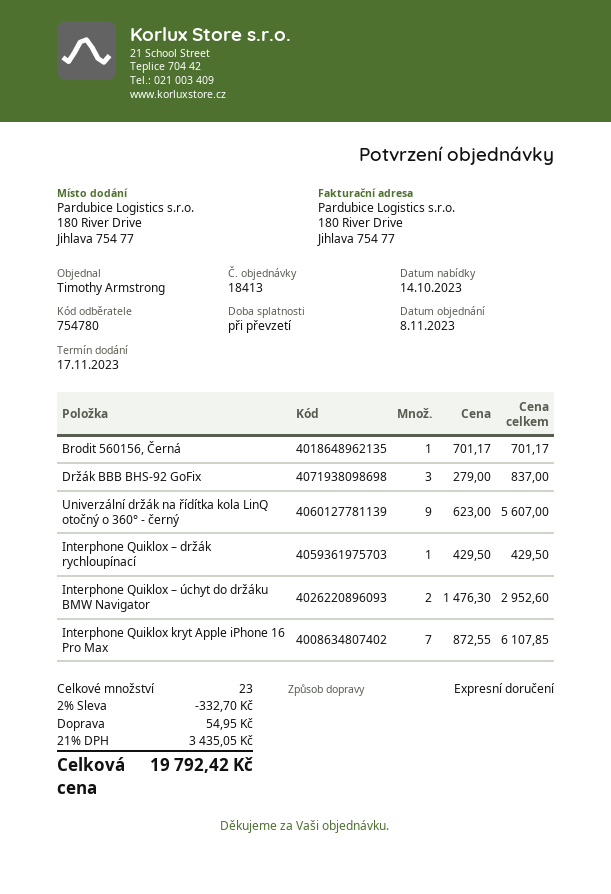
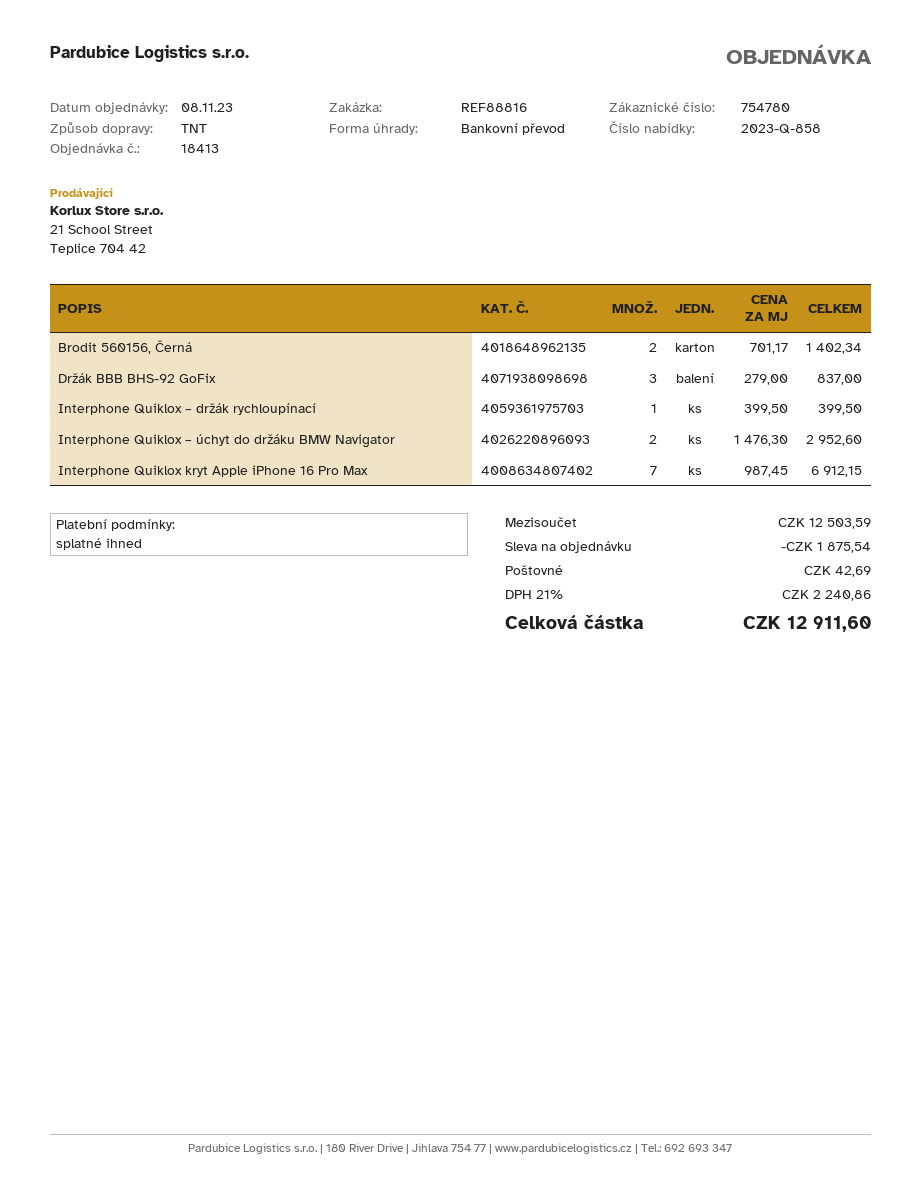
shipping method: express -> TNT
Brodit 560156, Černá: 1 x 701.17 = 701.17 -> 2 x 701.17 = 1402.34
Univerzální držák na řídítka kola LinQ otočný o 360° - černý: 9 x 623.00 = 5607.00 -> none
Interphone Quiklox – držák rychloupínací: 1 x 429.50 = 429.50 -> 1 x 399.50 = 399.50
Interphone Quiklox kryt Apple iPhone 16 Pro Max: 7 x 872.55 = 6107.85 -> 7 x 987.45 = 6912.15
discount: 332.70 -> 1875.54
shipping: 54.95 -> 42.69
tax: 21% = 3435.05 -> 21% = 2240.86
total: 19792.42 -> 12911.60

